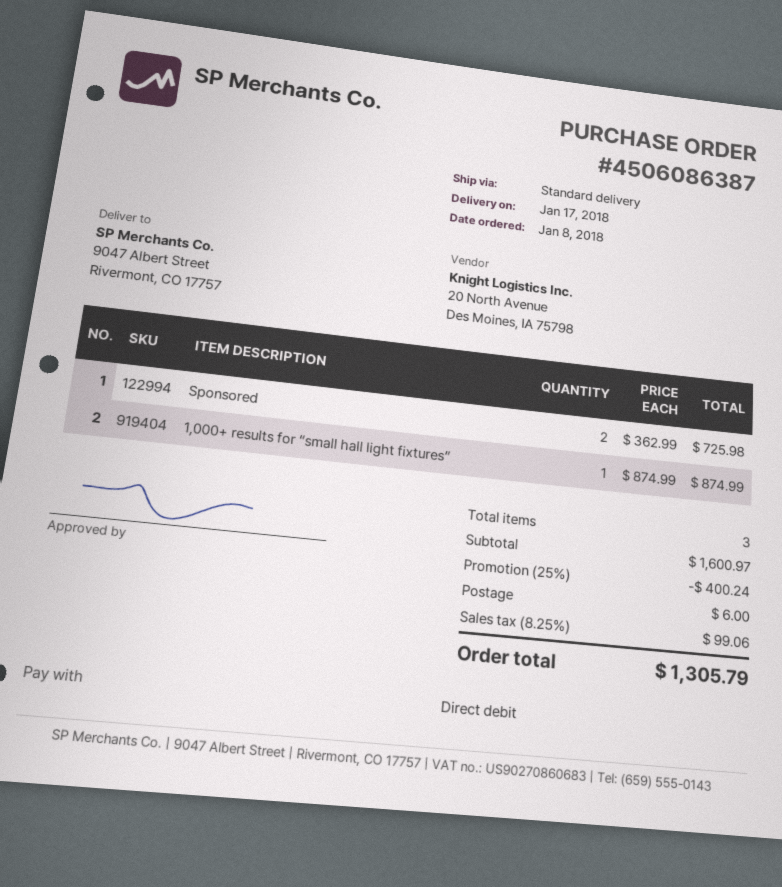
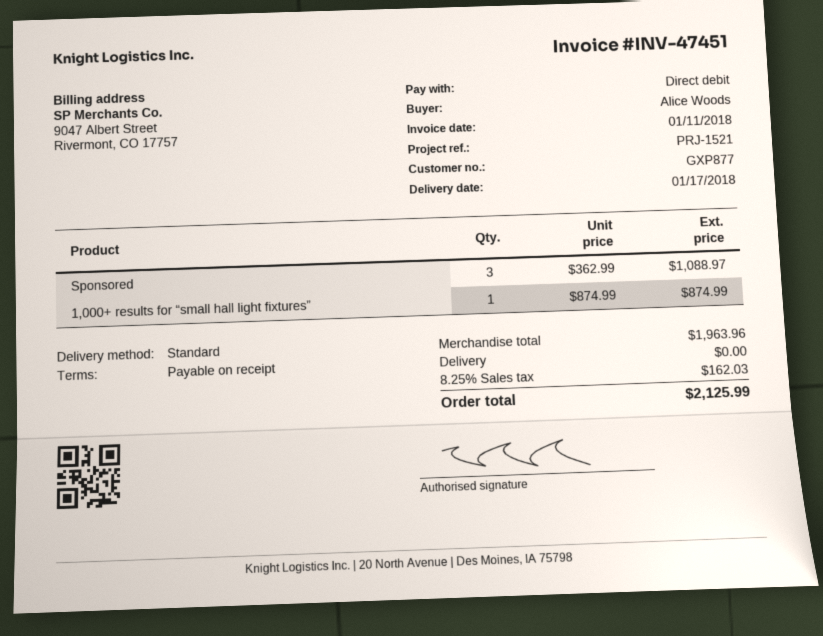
Sponsored: 2 x 362.99 = 725.98 -> 3 x 362.99 = 1088.97
subtotal: 1600.97 -> 1963.96
discount: 25% = 400.24 -> none
shipping: 6.00 -> 0.00
tax: 8.25% = 99.06 -> 8.25% = 162.03
total: 1305.79 -> 2125.99

